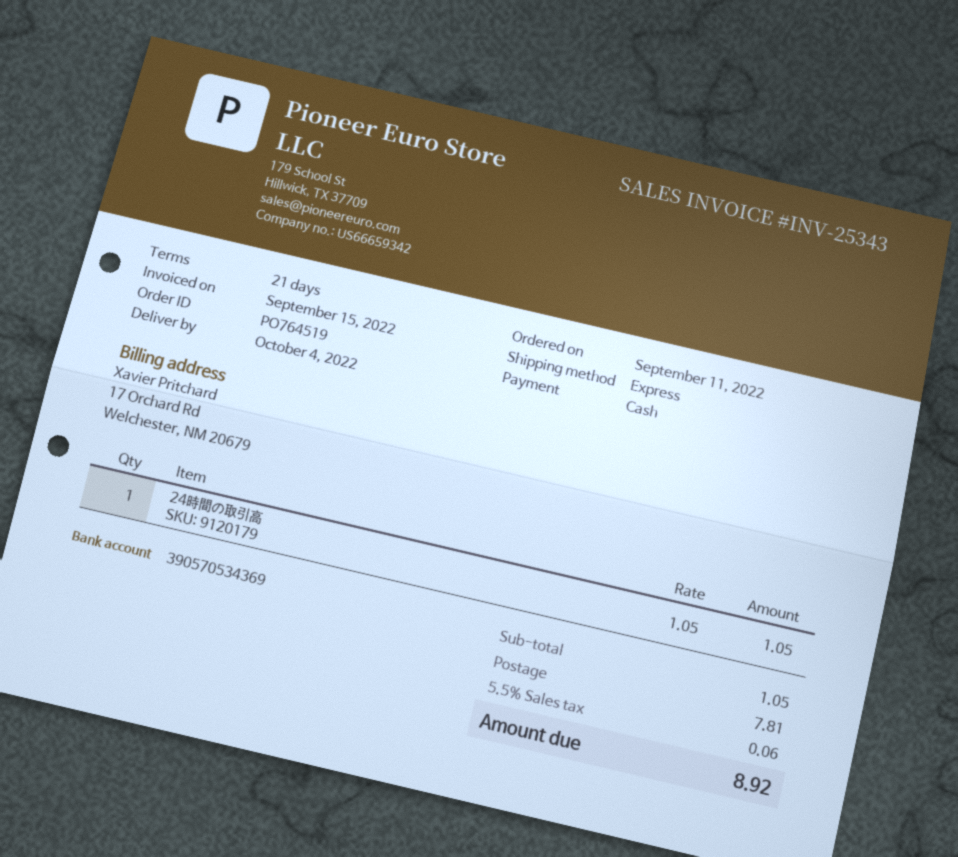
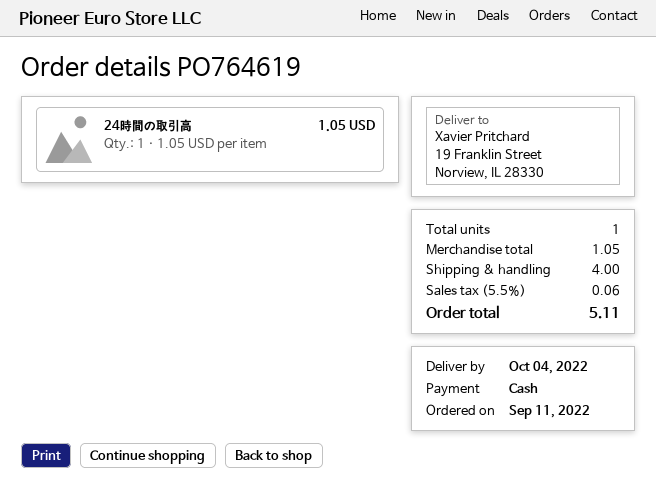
order number: PO764519 -> PO764619
shipping: 7.81 -> 4.00
total: 8.92 -> 5.11

